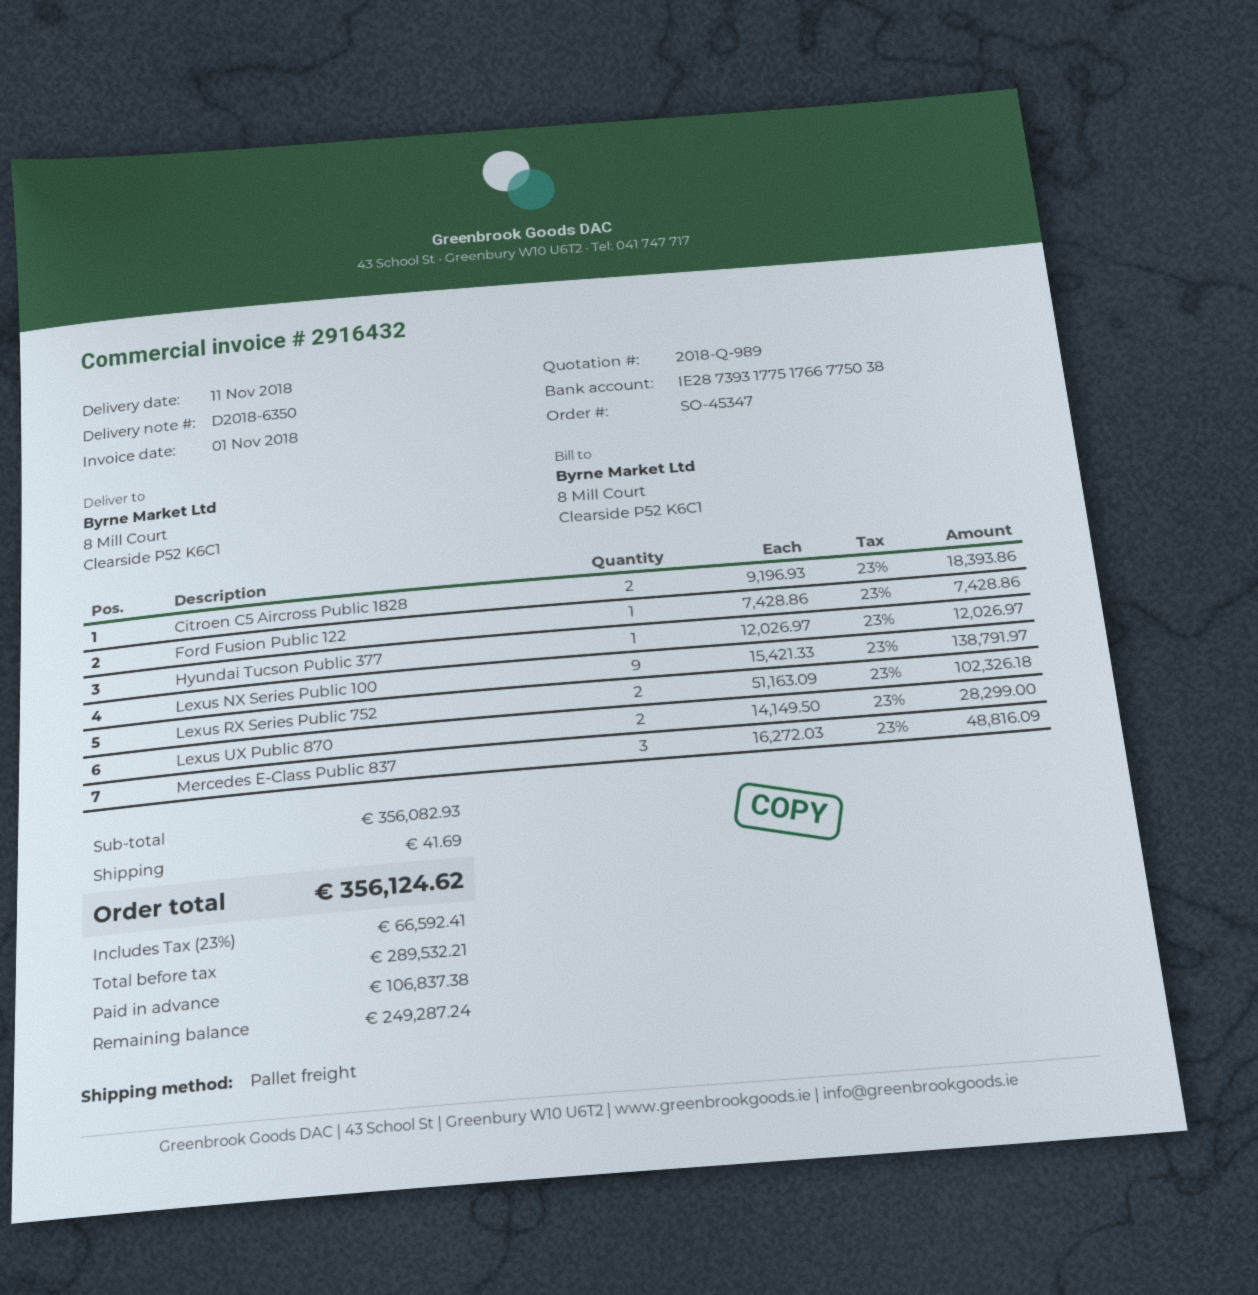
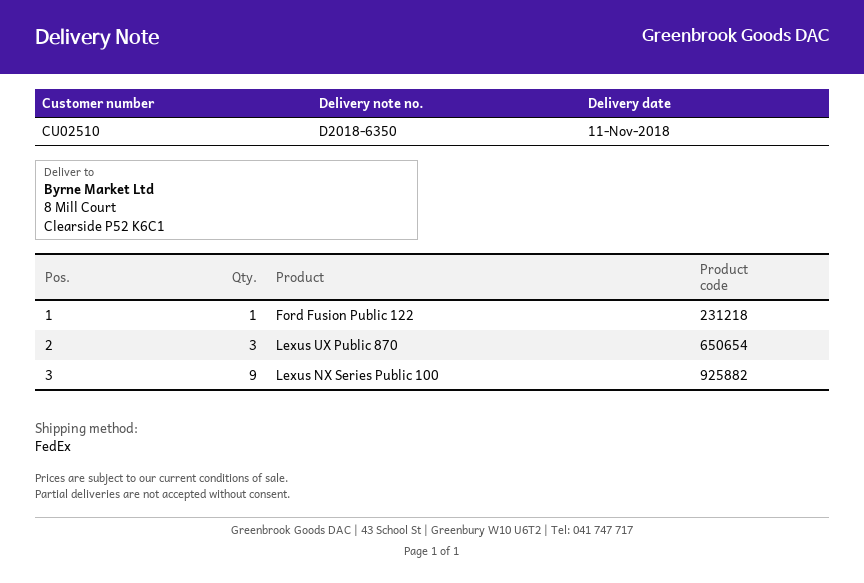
shipping method: pallet freight -> FedEx
Citroen C5 Aircross Public 1828: 2 -> none
Hyundai Tucson Public 377: 1 -> none
Lexus RX Series Public 752: 2 -> none
Lexus UX Public 870: 2 -> 3
Mercedes E-Class Public 837: 3 -> none

